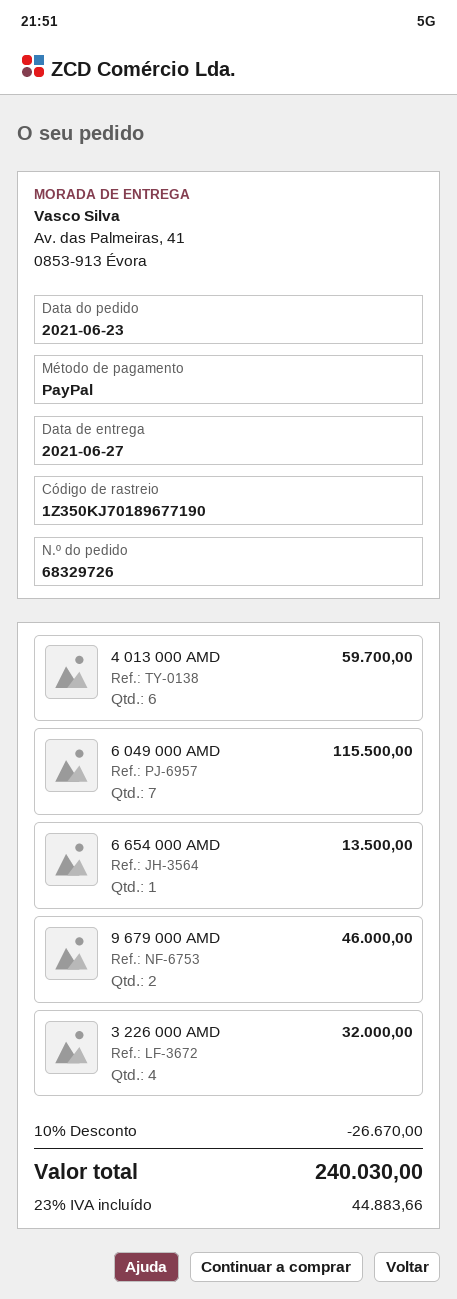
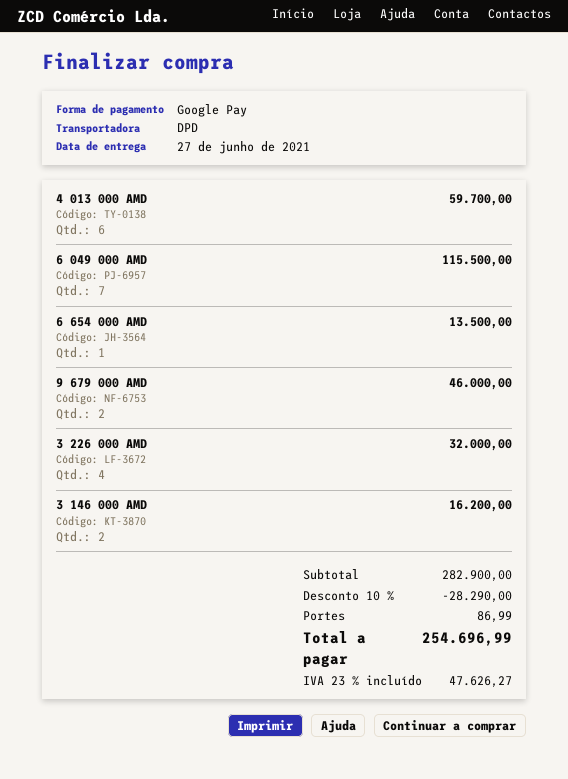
payment method: PayPal -> Google Pay
3 146 000 AMD: none -> 2 for 16200.00
discount: 10% = 26670.00 -> 10% = 28290.00
shipping: none -> 86.99
tax: 23% = 44883.66 -> 23% = 47626.27
total: 240030.00 -> 254696.99

